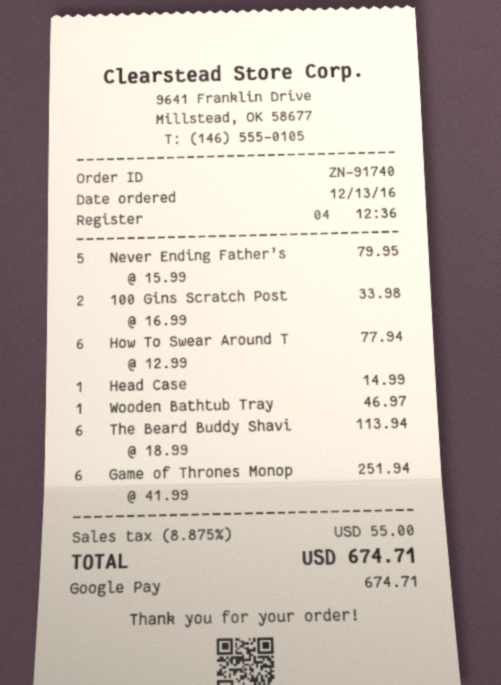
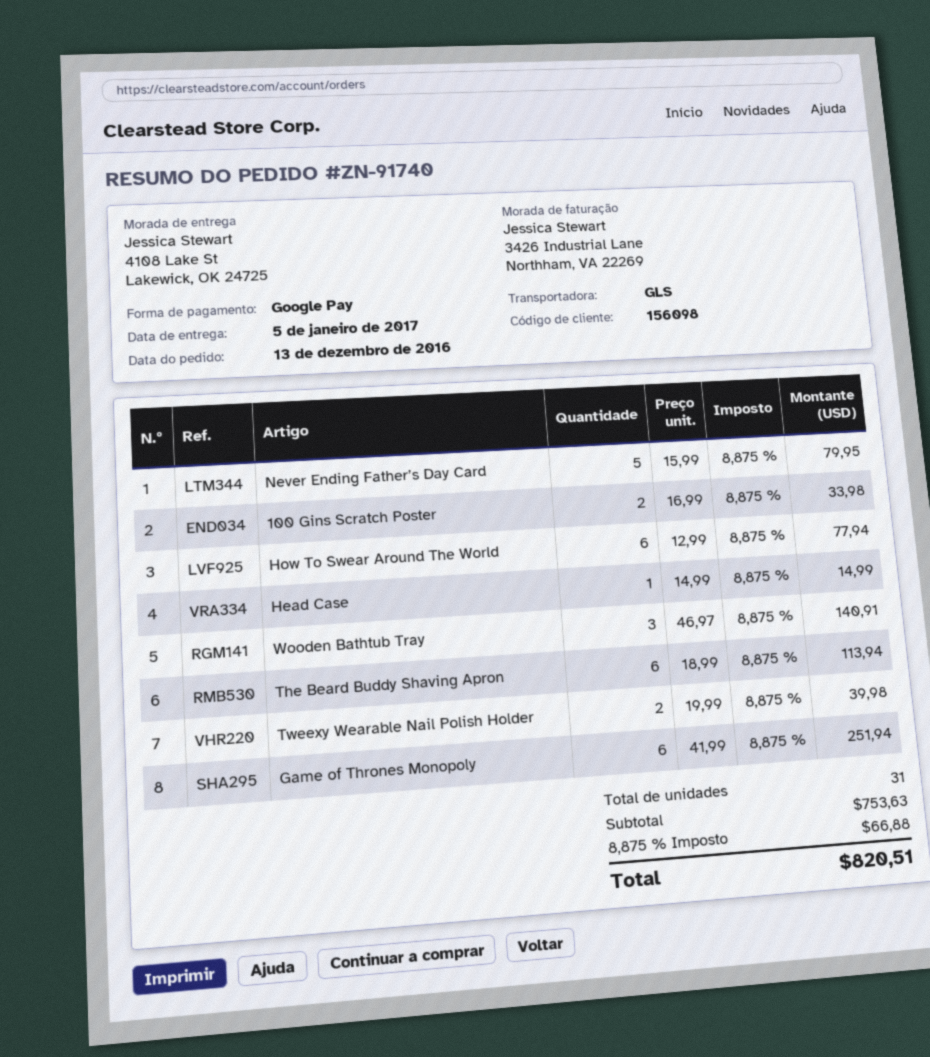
Wooden Bathtub Tray: 1 x 46.97 = 46.97 -> 3 x 46.97 = 140.91
Tweexy Wearable Nail Polish Holder: none -> 2 x 19.99 = 39.98
tax: 8.875% = 55.00 -> 8.875% = 66.88
total: 674.71 -> 820.51

